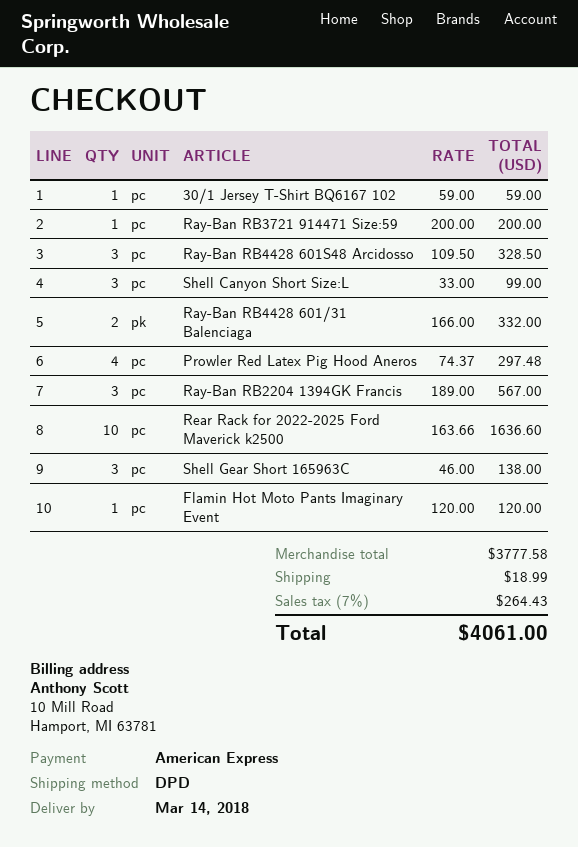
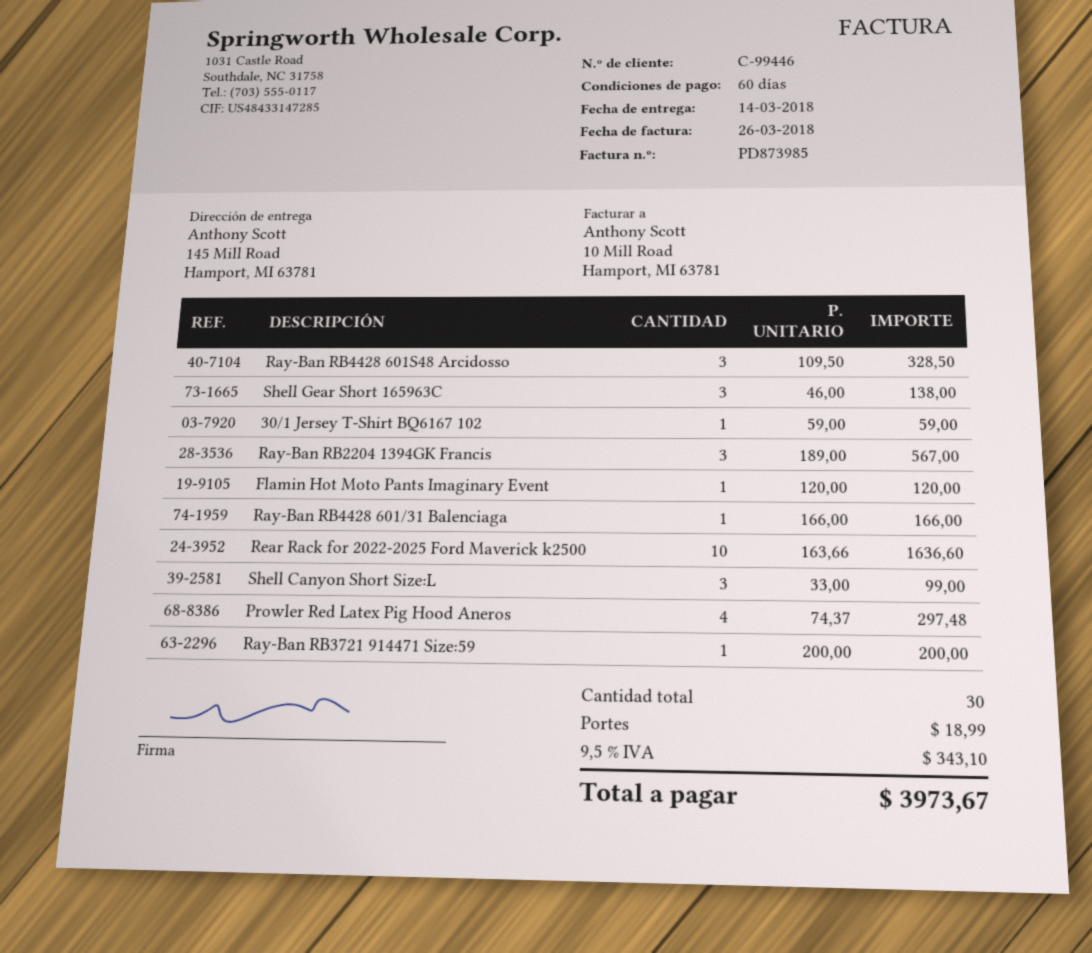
Ray-Ban RB4428 601/31 Balenciaga: 2 x 166.00 = 332.00 -> 1 x 166.00 = 166.00
tax: 7% = 264.43 -> 9.5% = 343.10
total: 4061.00 -> 3973.67

